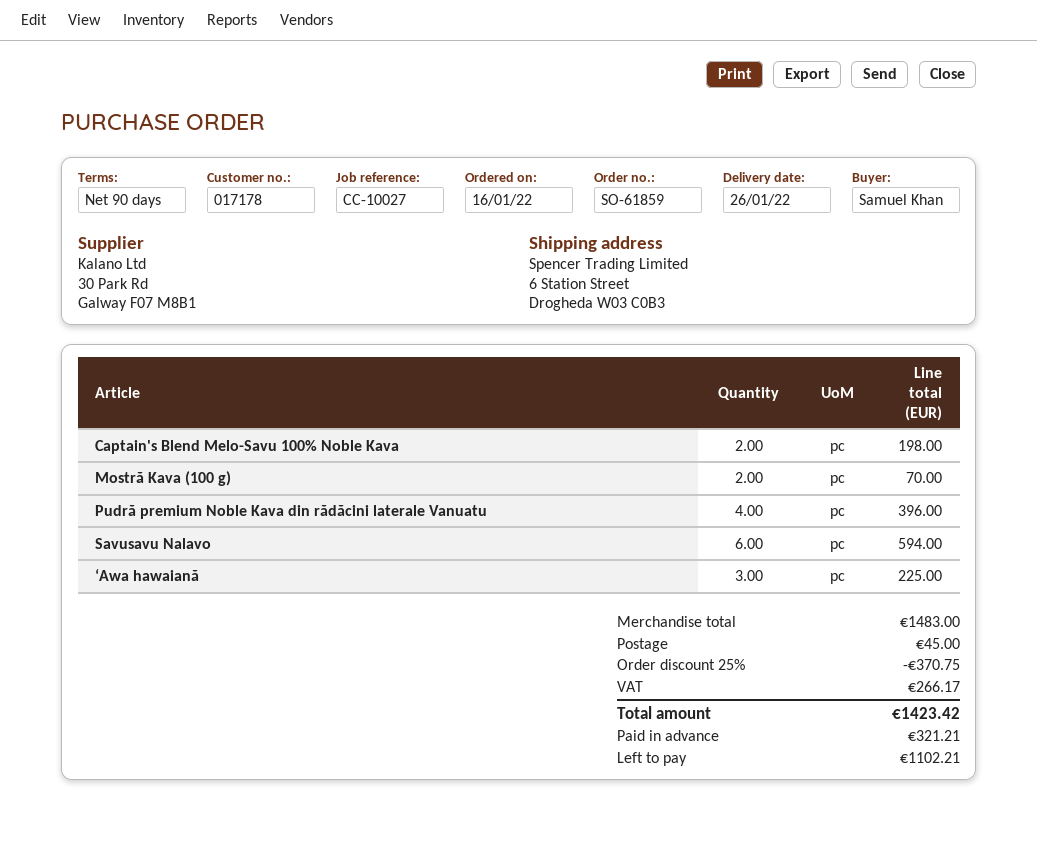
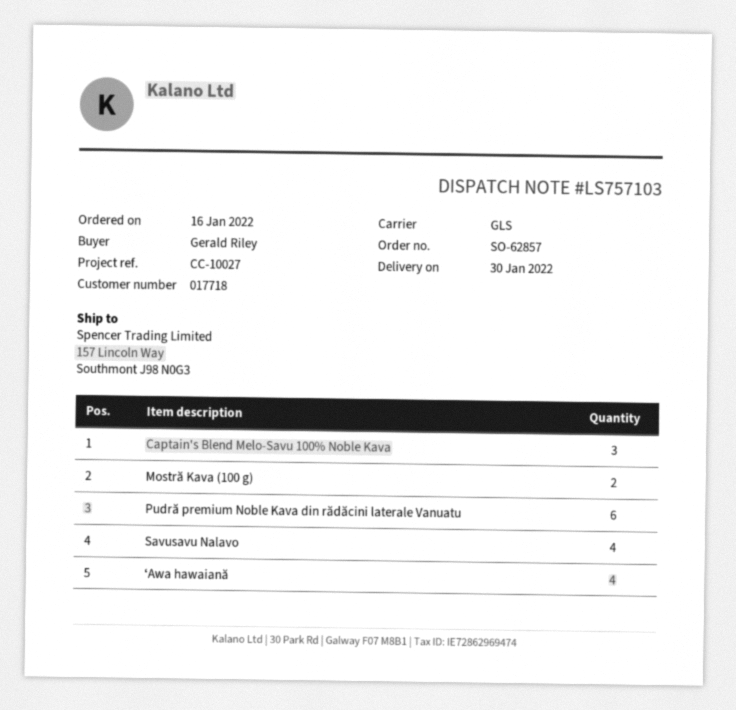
order number: SO-61859 -> SO-62857
delivery date: 2022-01-26 -> 2022-01-30
customer number: 017178 -> 017718
ordered by: Samuel Khan -> Gerald Riley
ship to: 6 Station Street, Drogheda W03 C0B3 -> 157 Lincoln Way, Southmont J98 N0G3
Captain's Blend Melo-Savu 100% Noble Kava: 2 -> 3
Pudră premium Noble Kava din rădăcini laterale Vanuatu: 4 -> 6
Savusavu Nalavo: 6 -> 4
ʻAwa hawaiană: 3 -> 4

